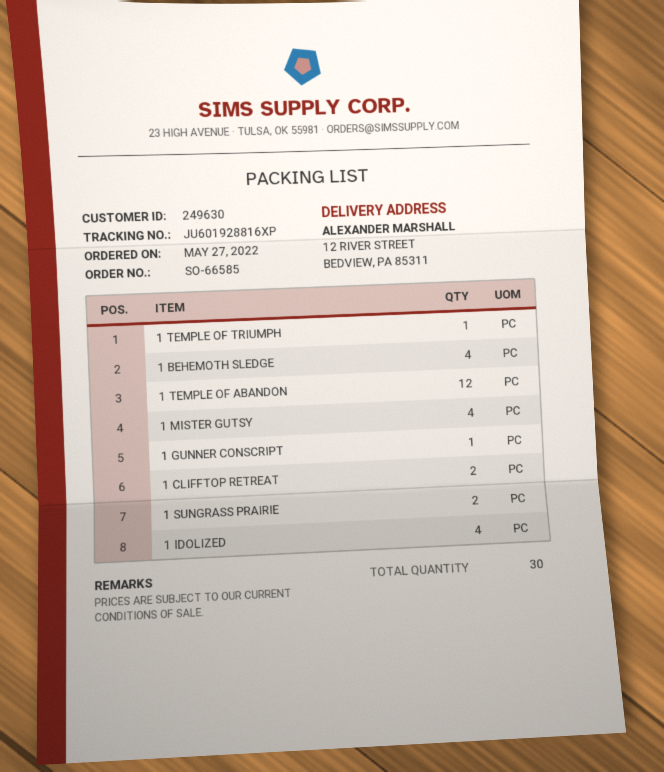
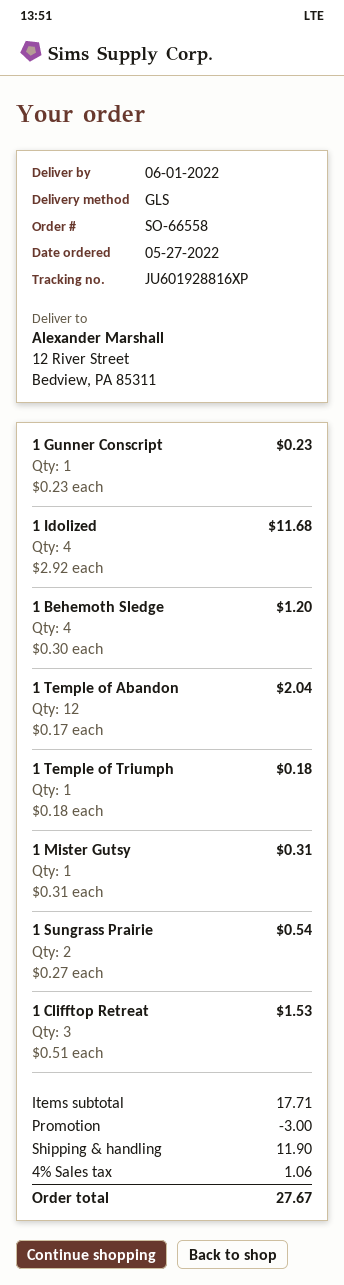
order number: SO-66585 -> SO-66558
1 MISTER GUTSY: 4 -> 1
1 CLIFFTOP RETREAT: 2 -> 3

